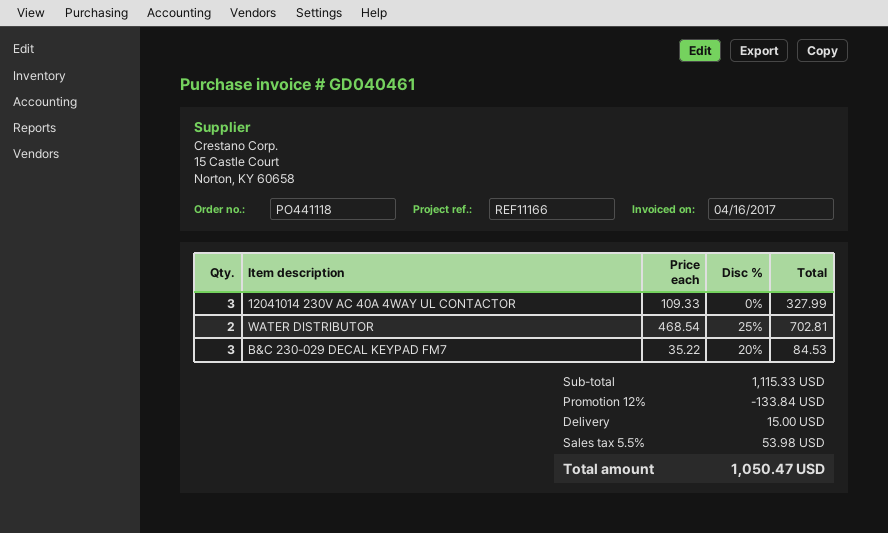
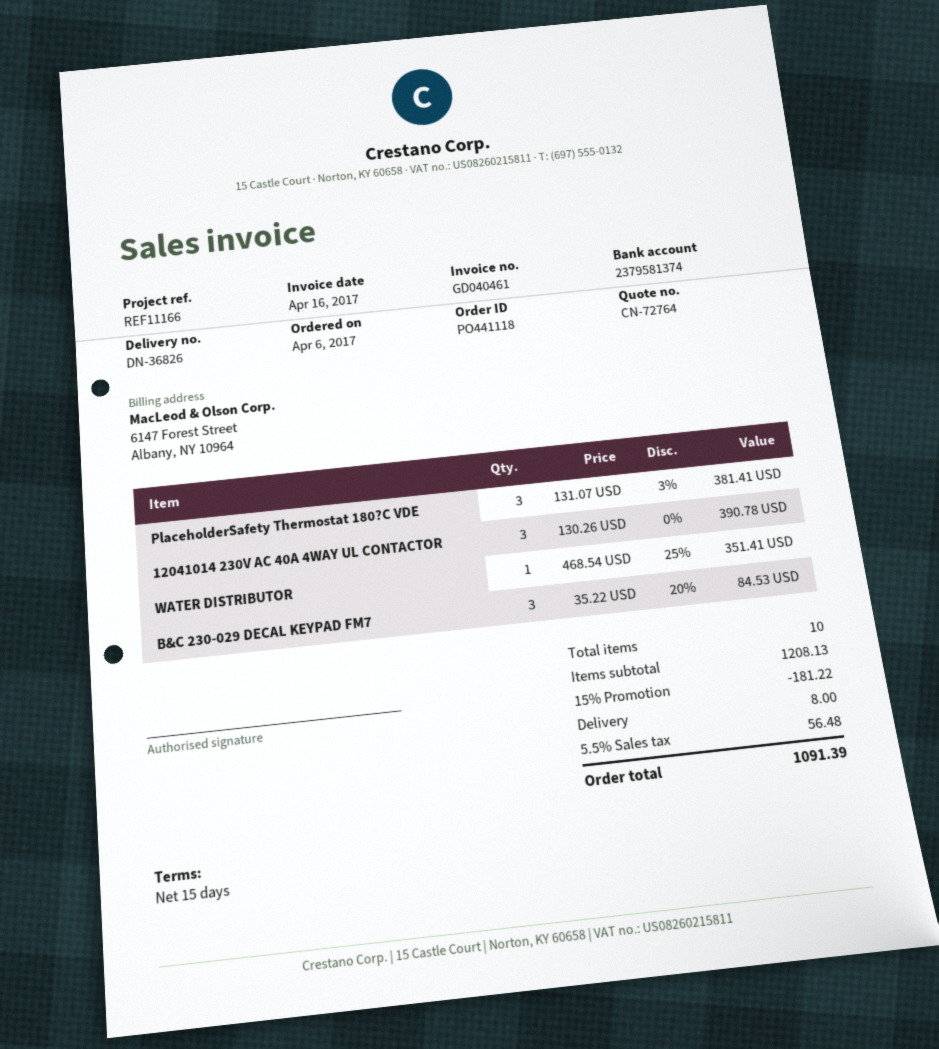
12041014 230V AC 40A 4WAY UL CONTACTOR: 3 x 109.33 = 327.99 -> 3 x 130.26 = 390.78
WATER DISTRIBUTOR: 2 x 468.54 - 25% = 702.81 -> 1 x 468.54 - 25% = 351.41
PlaceholderSafety Thermostat 180?C VDE: none -> 3 x 131.07 - 3% = 381.41
subtotal: 1115.33 -> 1208.13
discount: 12% = 133.84 -> 15% = 181.22
shipping: 15.00 -> 8.00
tax: 5.5% = 53.98 -> 5.5% = 56.48
total: 1050.47 -> 1091.39

